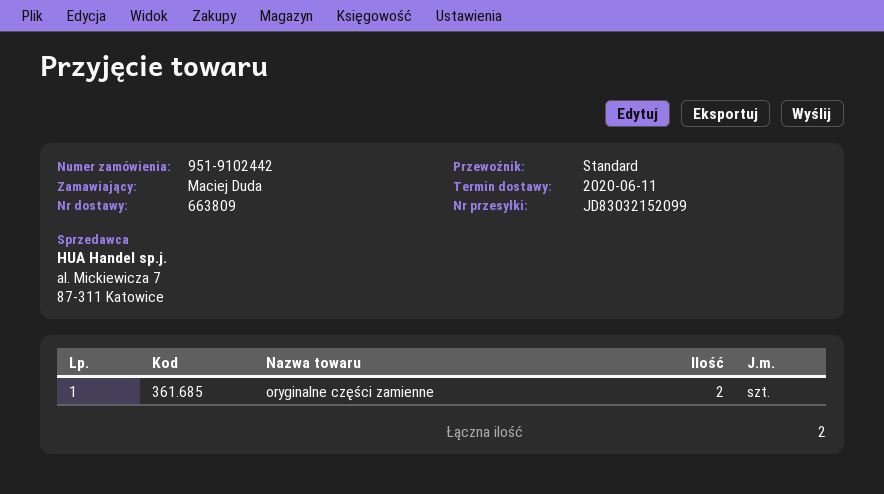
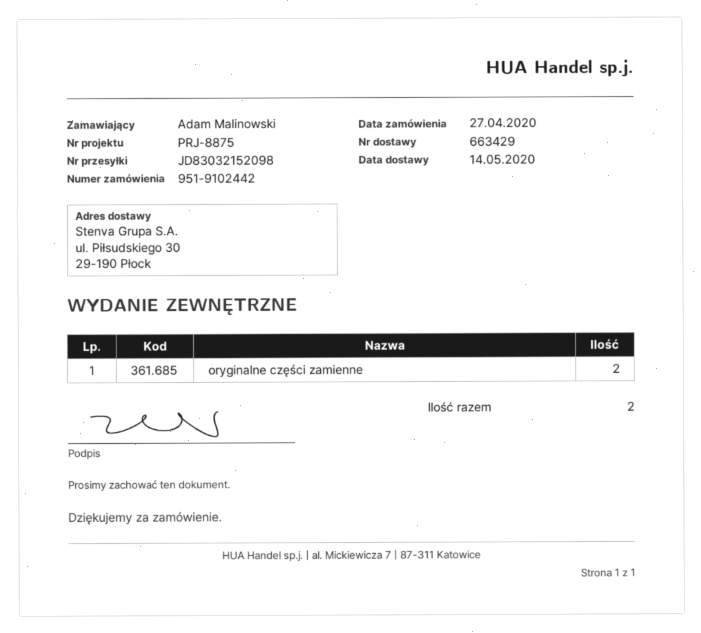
delivery note number: 663809 -> 663429
delivery date: 2020-06-11 -> 2020-05-14
ordered by: Maciej Duda -> Adam Malinowski
tracking number: JD83032152099 -> JD83032152098

